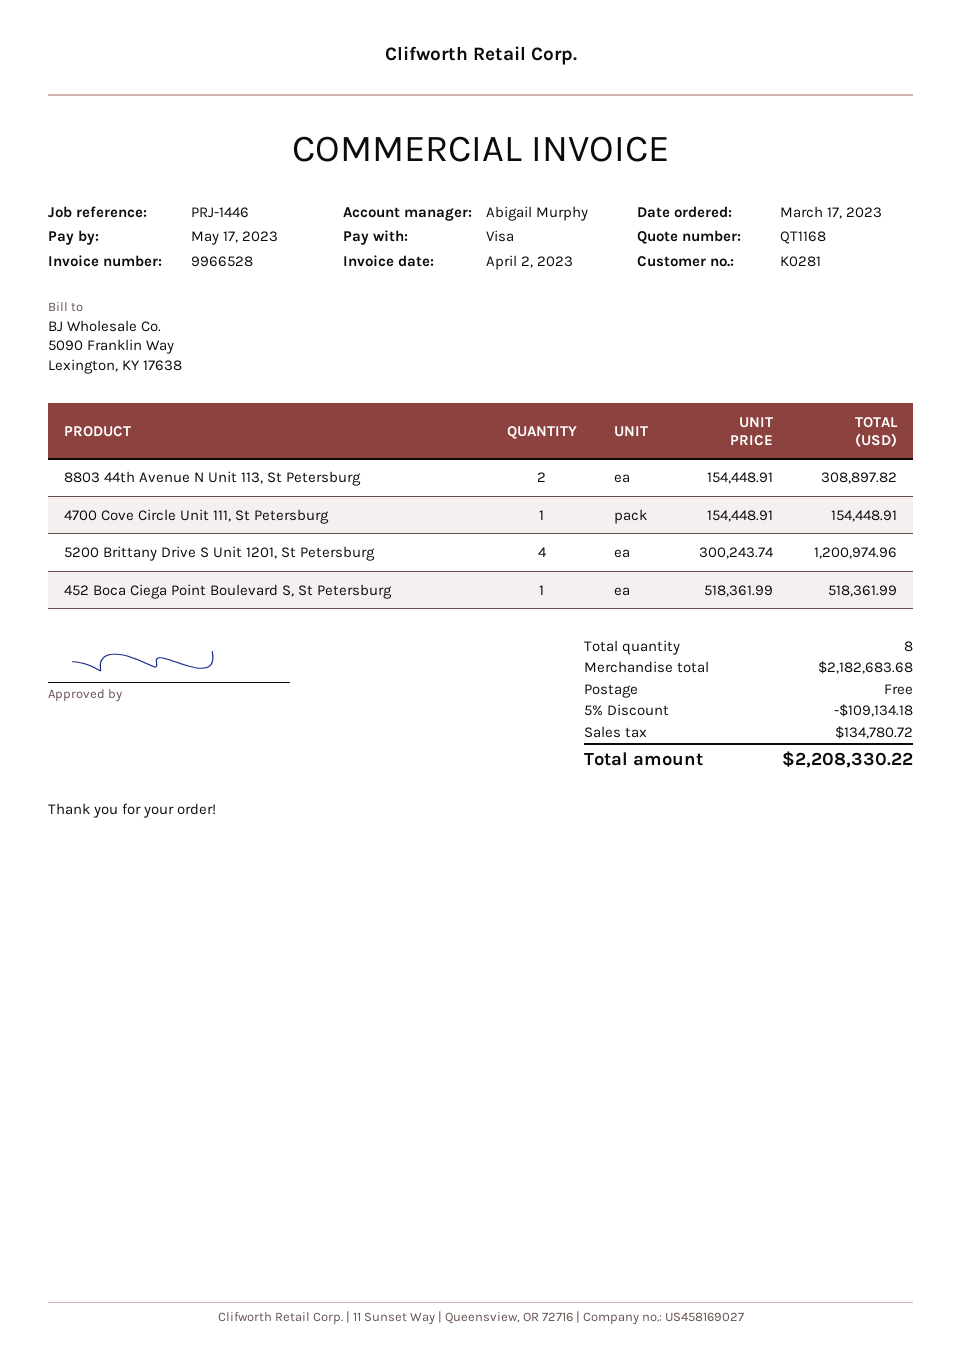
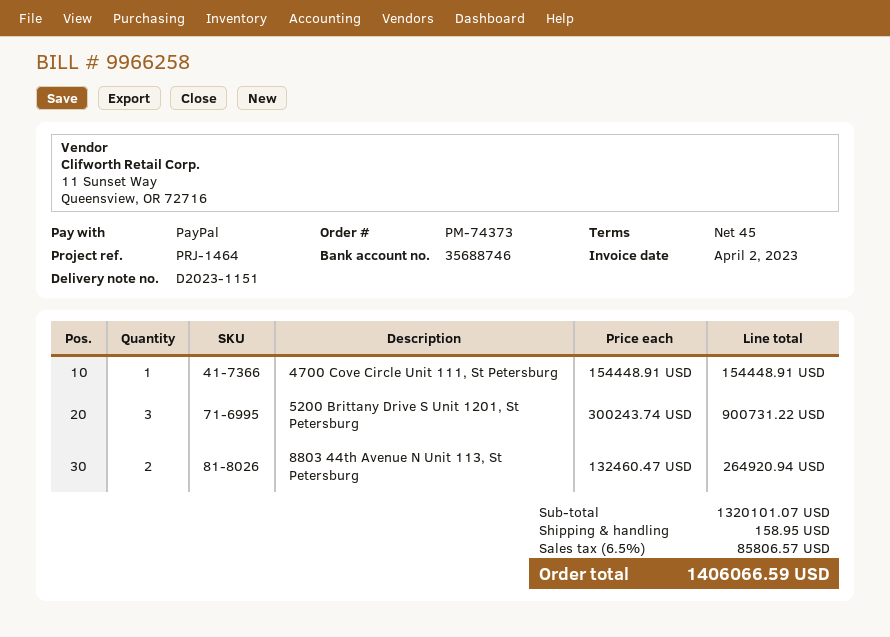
invoice number: 9966528 -> 9966258
reference: PRJ-1446 -> PRJ-1464
payment method: Visa -> PayPal
8803 44th Avenue N Unit 113, St Petersburg: 2 x 154448.91 = 308897.82 -> 2 x 132460.47 = 264920.94
5200 Brittany Drive S Unit 1201, St Petersburg: 4 x 300243.74 = 1200974.96 -> 3 x 300243.74 = 900731.22
452 Boca Ciega Point Boulevard S, St Petersburg: 1 x 518361.99 = 518361.99 -> none
subtotal: 2182683.68 -> 1320101.07
discount: 5% = 109134.18 -> none
shipping: 0.00 -> 158.95
tax: 134780.72 -> 85806.57
total: 2208330.22 -> 1406066.59

